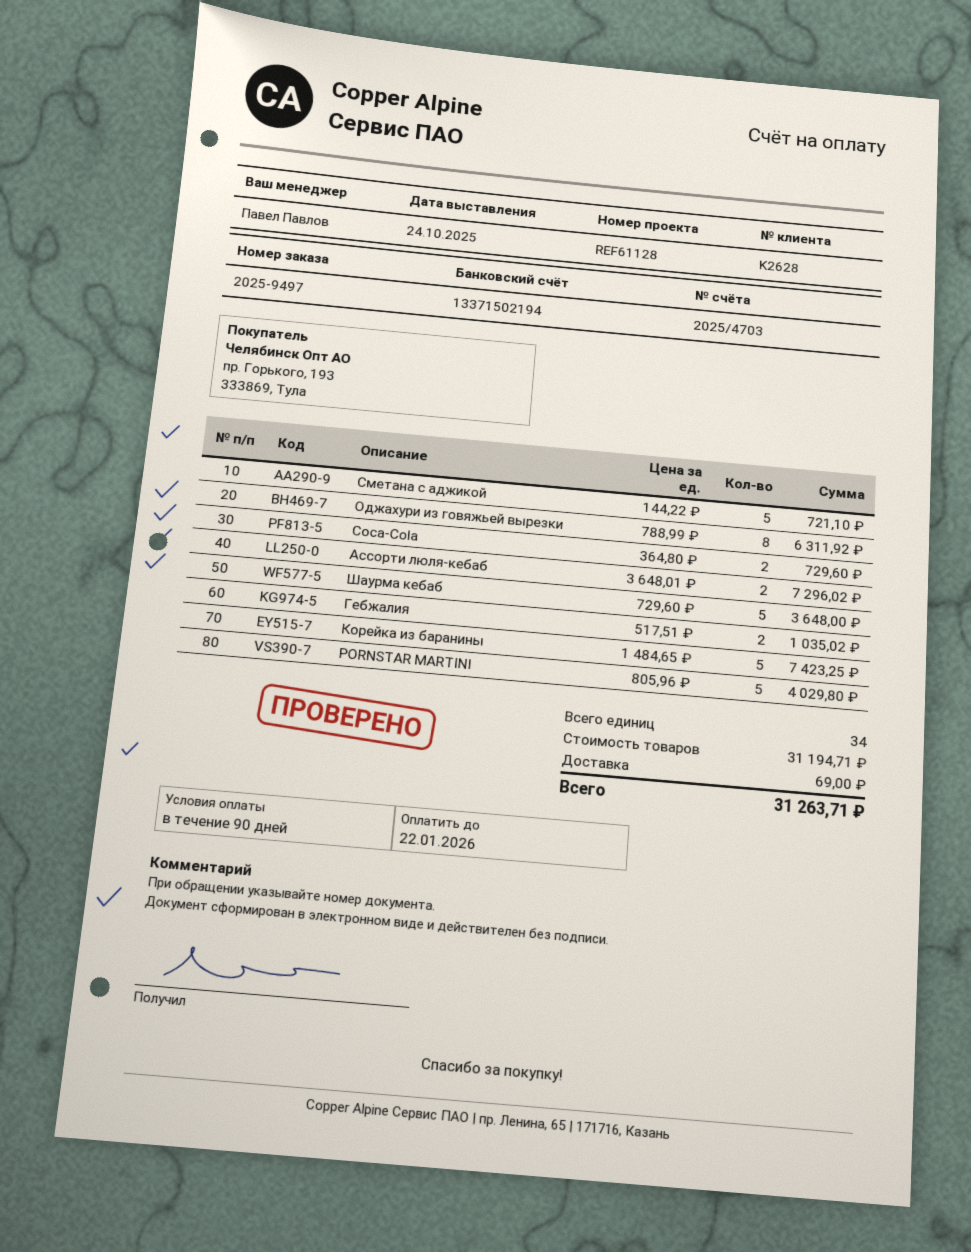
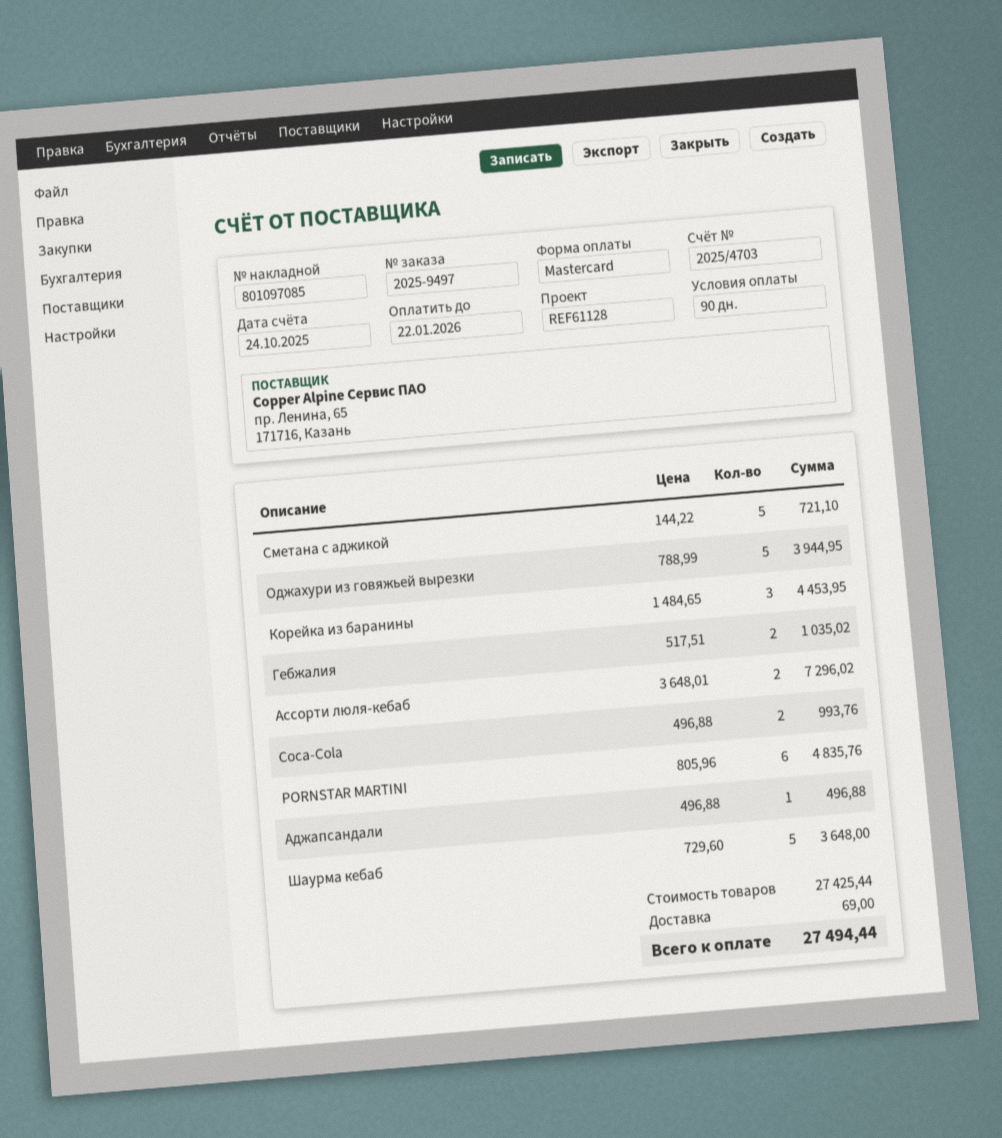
Оджахури из говяжьей вырезки: 8 x 788.99 = 6311.92 -> 5 x 788.99 = 3944.95
Coca-Cola: 2 x 364.80 = 729.60 -> 2 x 496.88 = 993.76
Корейка из баранины: 5 x 1484.65 = 7423.25 -> 3 x 1484.65 = 4453.95
PORNSTAR MARTINI: 5 x 805.96 = 4029.80 -> 6 x 805.96 = 4835.76
Аджапсандали: none -> 1 x 496.88 = 496.88
subtotal: 31194.71 -> 27425.44
total: 31263.71 -> 27494.44

